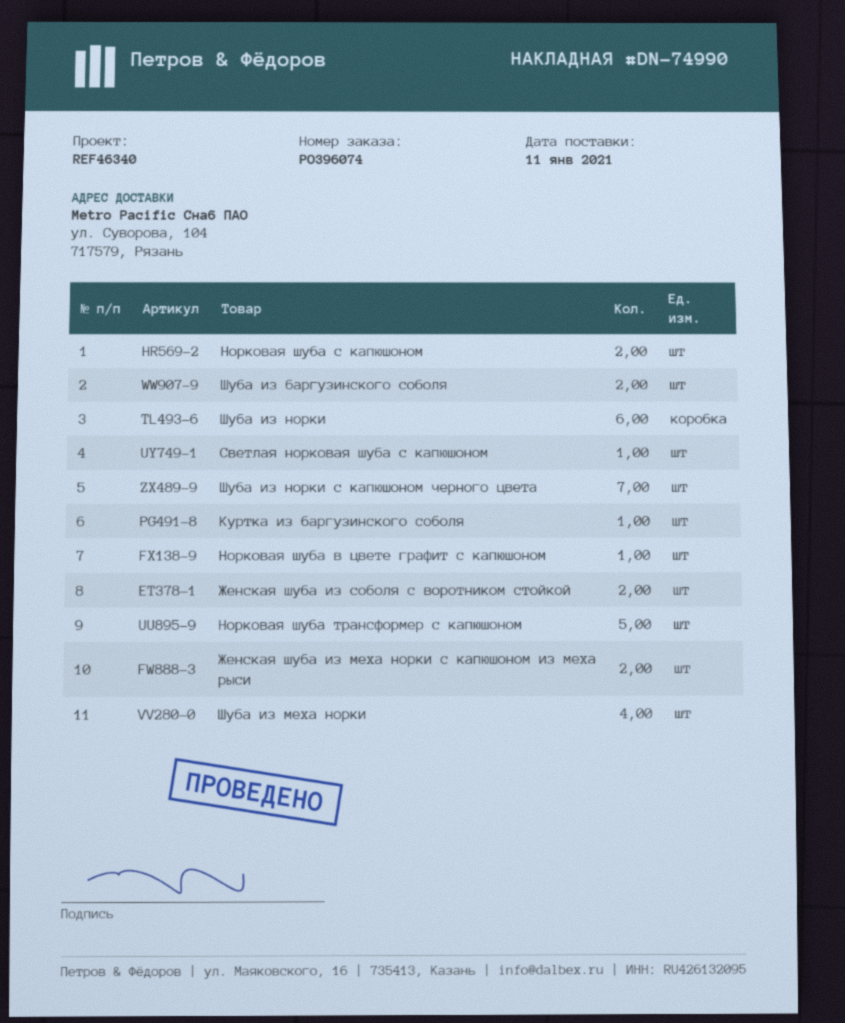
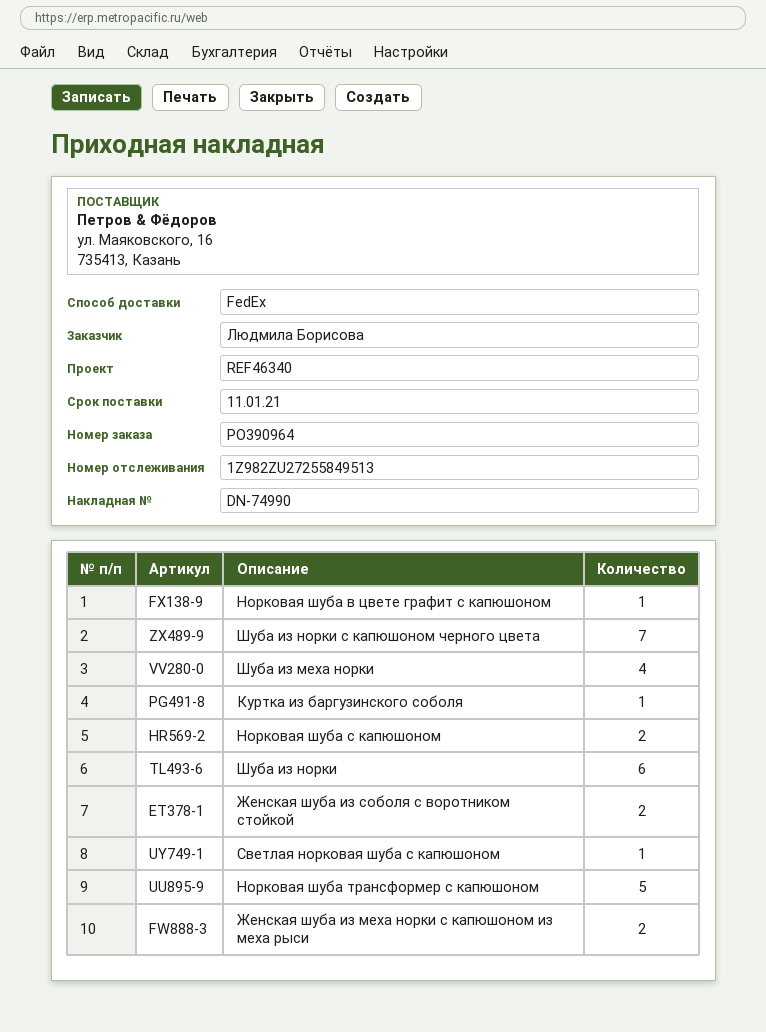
order number: PO396074 -> PO390964
Шуба из баргузинского соболя: 2 -> none

